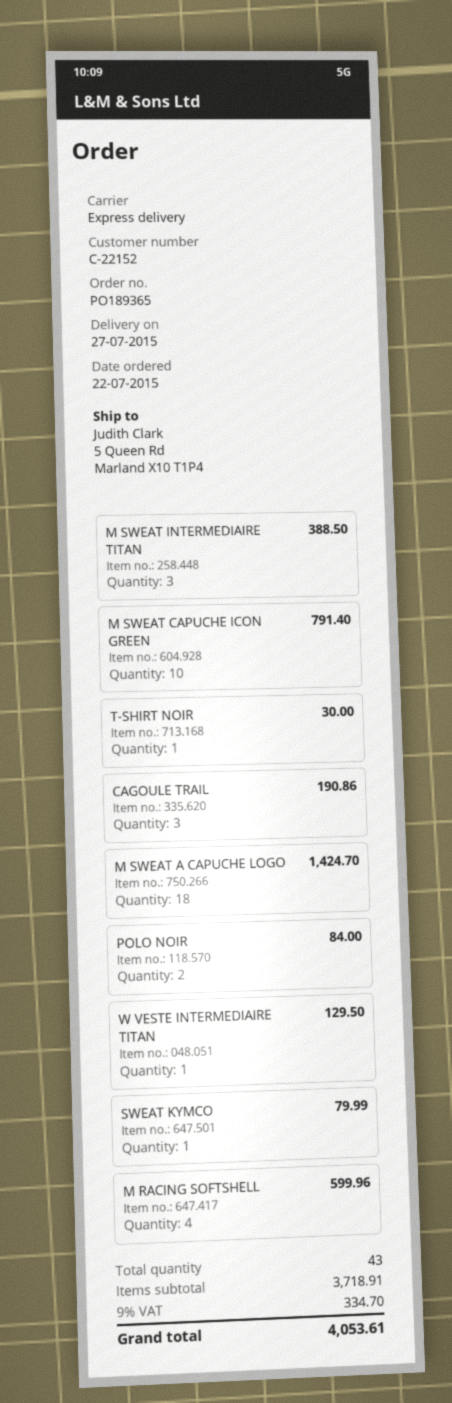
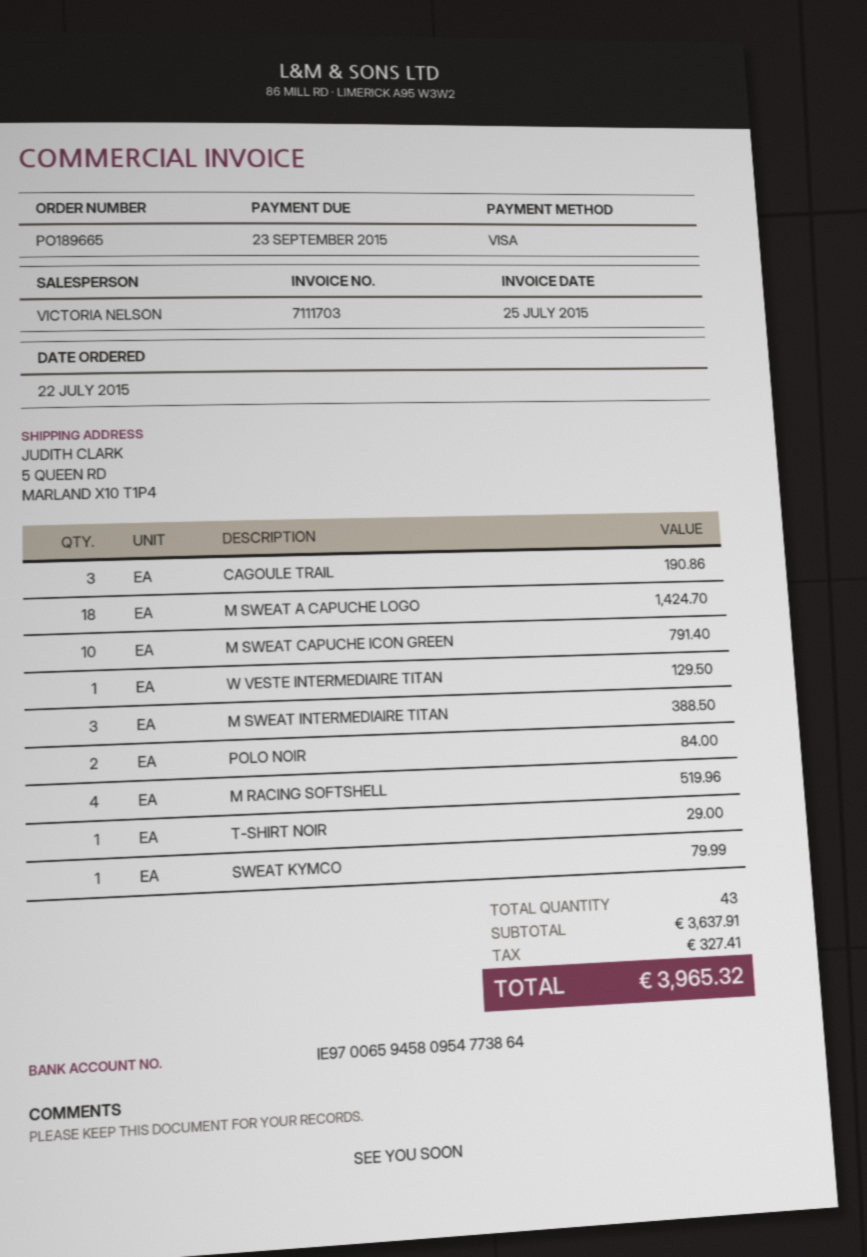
order number: PO189365 -> PO189665
T-SHIRT NOIR: 1 for 30.00 -> 1 for 29.00
M RACING SOFTSHELL: 4 for 599.96 -> 4 for 519.96
subtotal: 3718.91 -> 3637.91
tax: 334.70 -> 327.41
total: 4053.61 -> 3965.32

